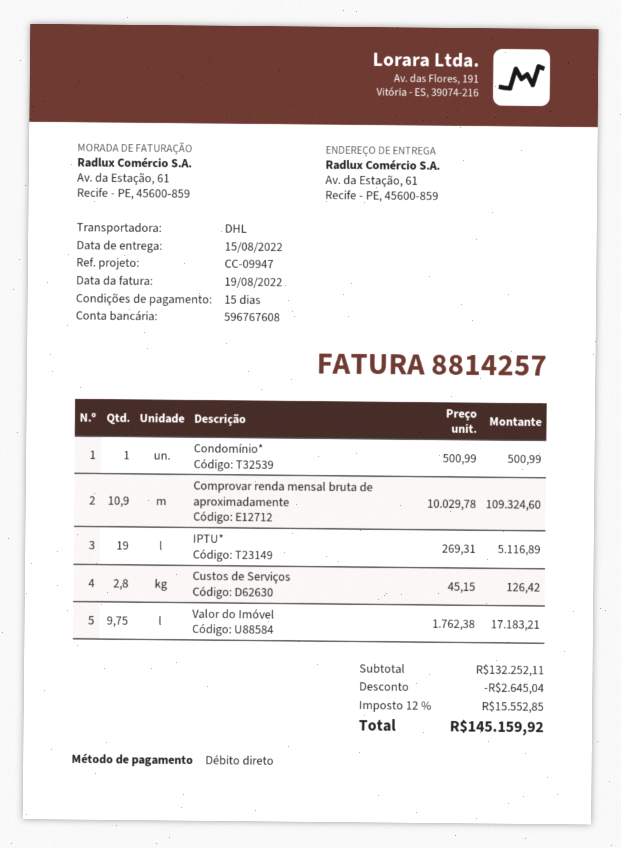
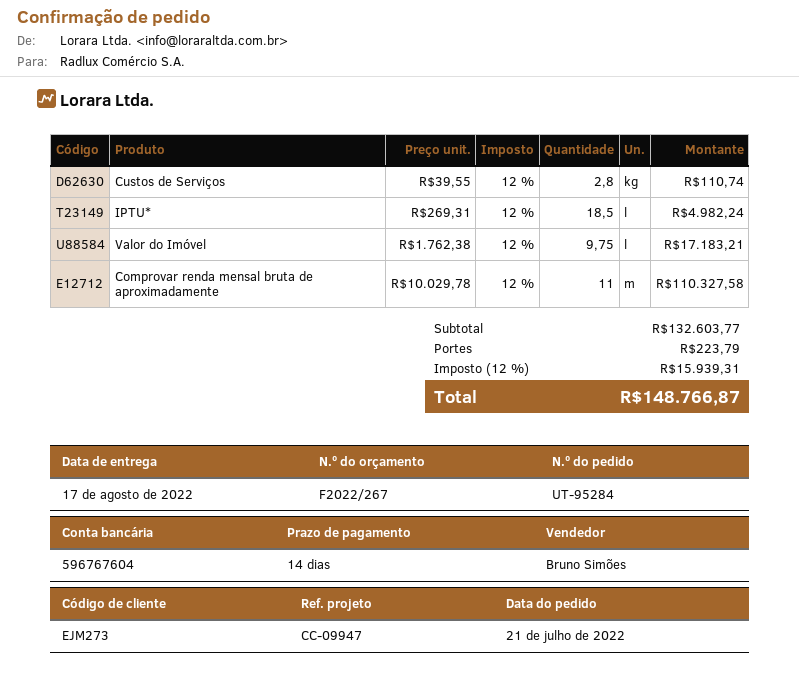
delivery date: 2022-08-15 -> 2022-08-17
payment terms: 15 days -> 14 days
bank account: 596767608 -> 596767604
Condomínio*: 1 x 500.99 = 500.99 -> none
Comprovar renda mensal bruta de aproximadamente: 10.9 x 10029.78 = 109324.60 -> 11 x 10029.78 = 110327.58
IPTU*: 19 x 269.31 = 5116.89 -> 18.5 x 269.31 = 4982.24
Custos de Serviços: 2.8 x 45.15 = 126.42 -> 2.8 x 39.55 = 110.74
subtotal: 132252.11 -> 132603.77
discount: 2645.04 -> none
shipping: none -> 223.79
tax: 12% = 15552.85 -> 12% = 15939.31
total: 145159.92 -> 148766.87

